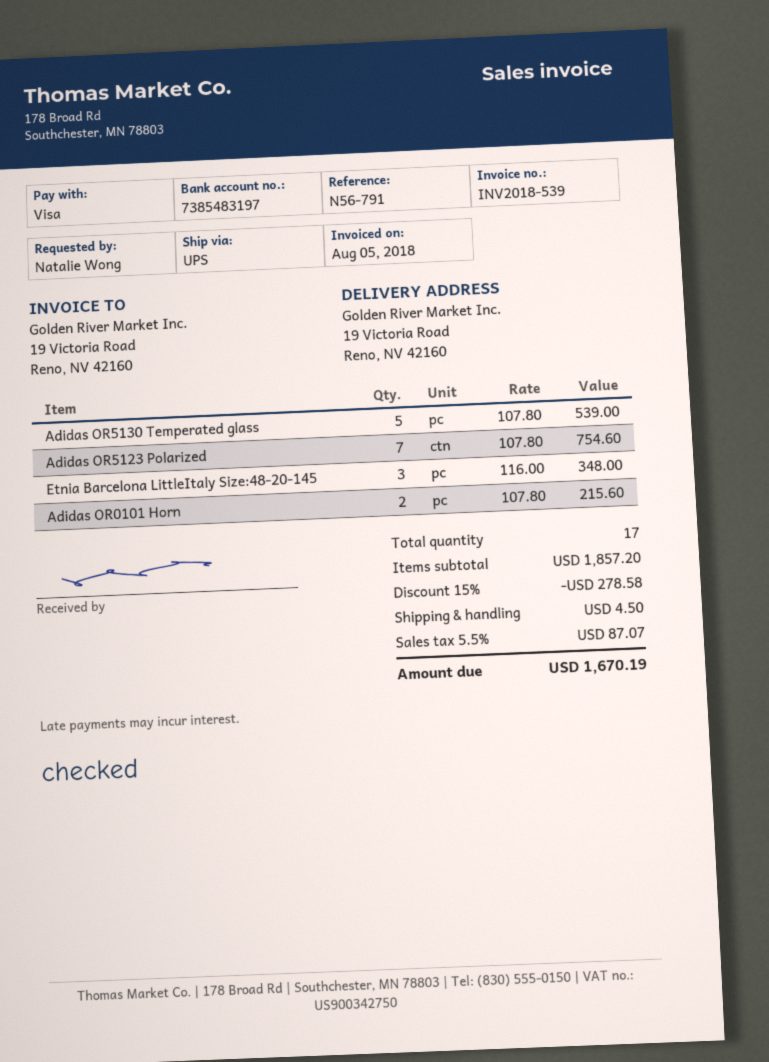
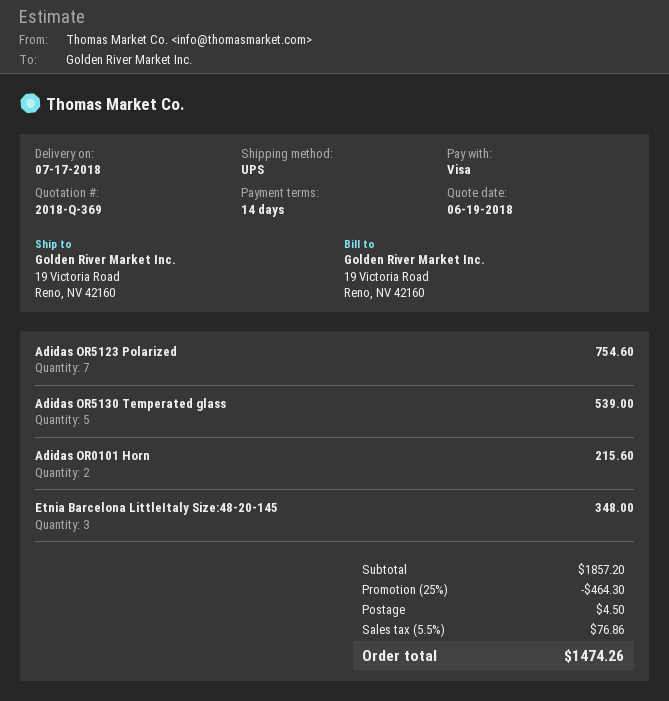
discount: 15% = 278.58 -> 25% = 464.30
tax: 5.5% = 87.07 -> 5.5% = 76.86
total: 1670.19 -> 1474.26

